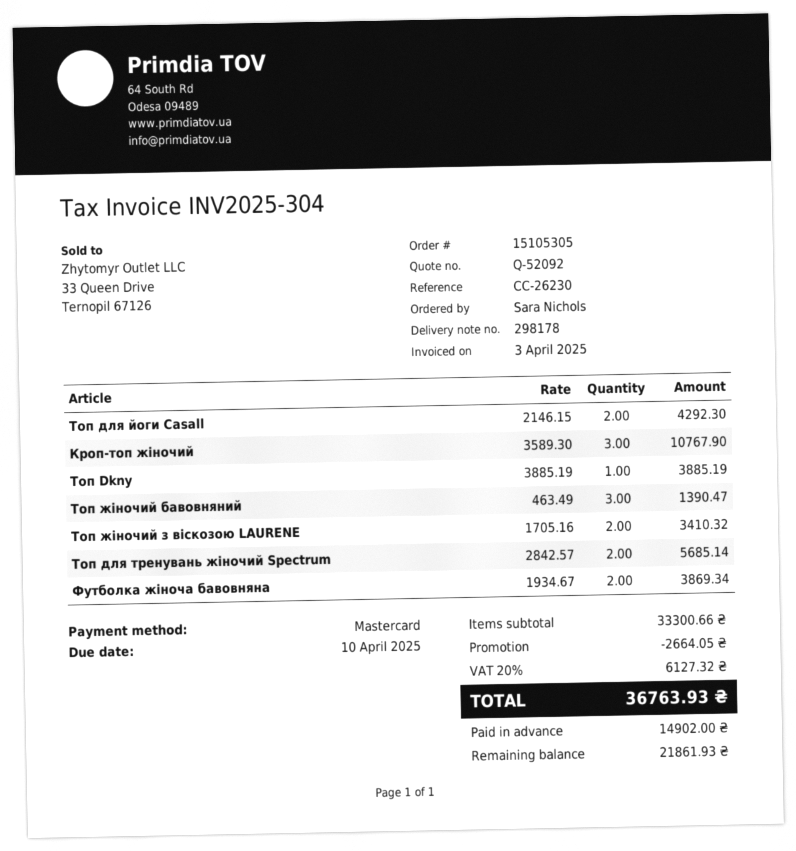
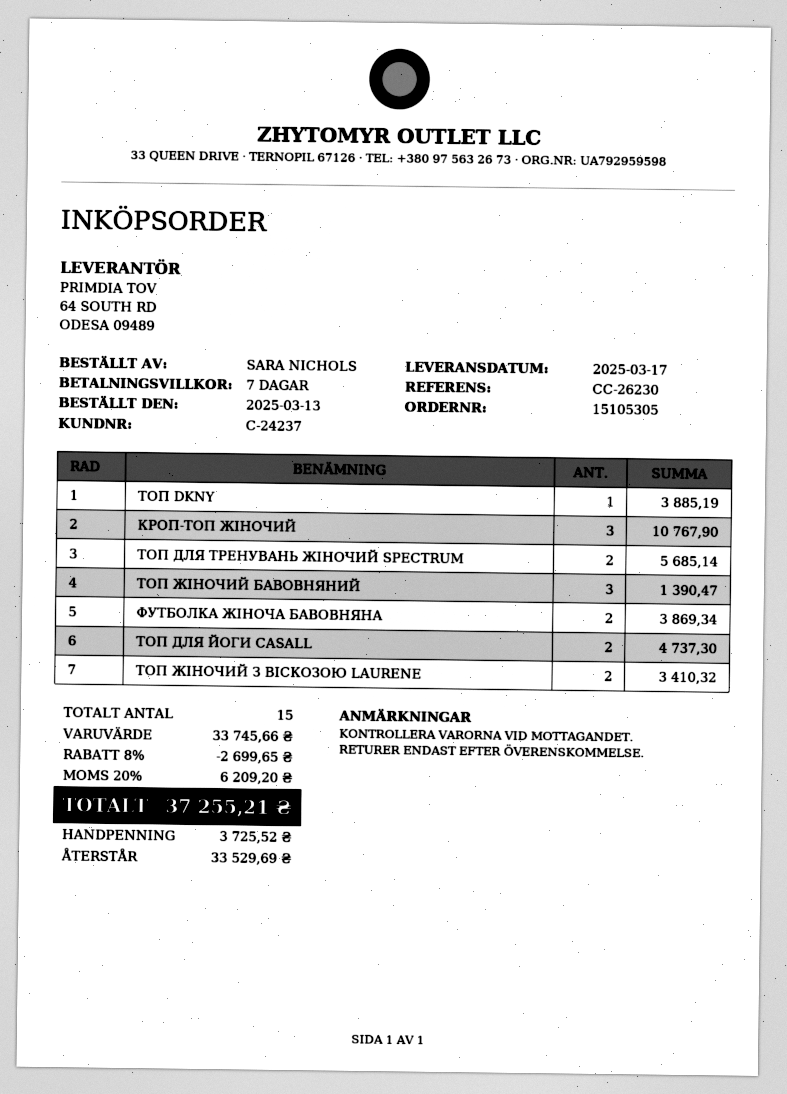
Топ для йоги Casall: 2 for 4292.30 -> 2 for 4737.30
subtotal: 33300.66 -> 33745.66
discount: 2664.05 -> 2699.65
tax: 20% = 6127.32 -> 20% = 6209.20
total: 36763.93 -> 37255.21
deposit: 14902.00 -> 3725.52
balance: 21861.93 -> 33529.69

